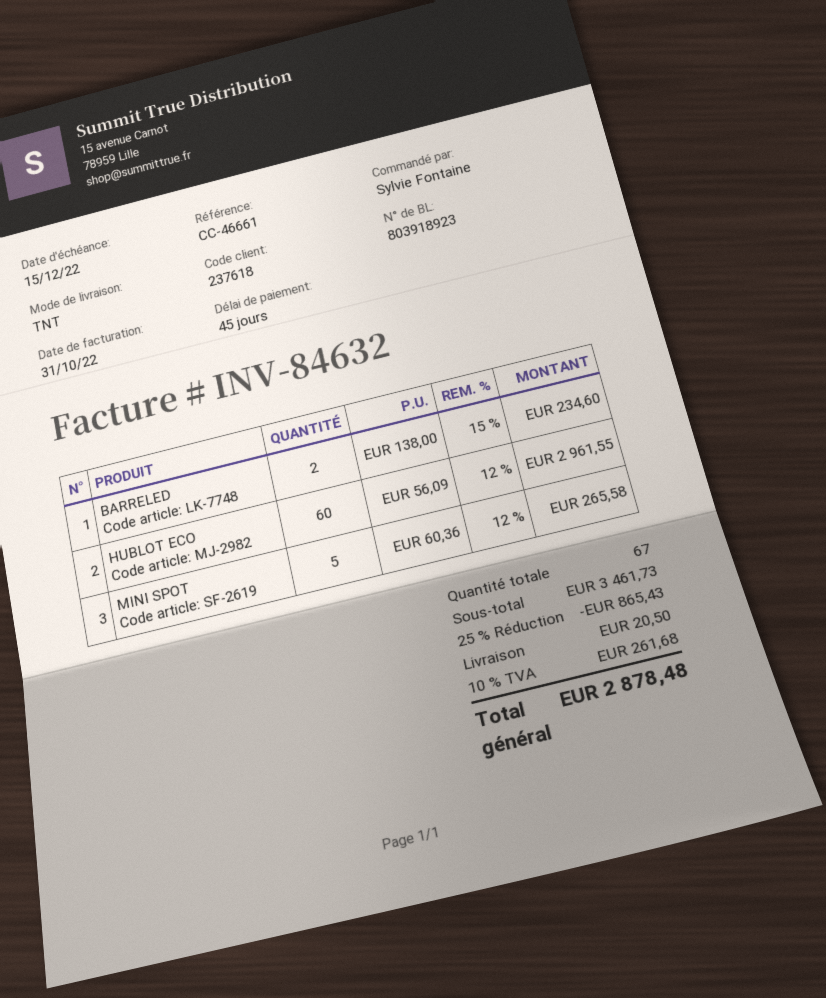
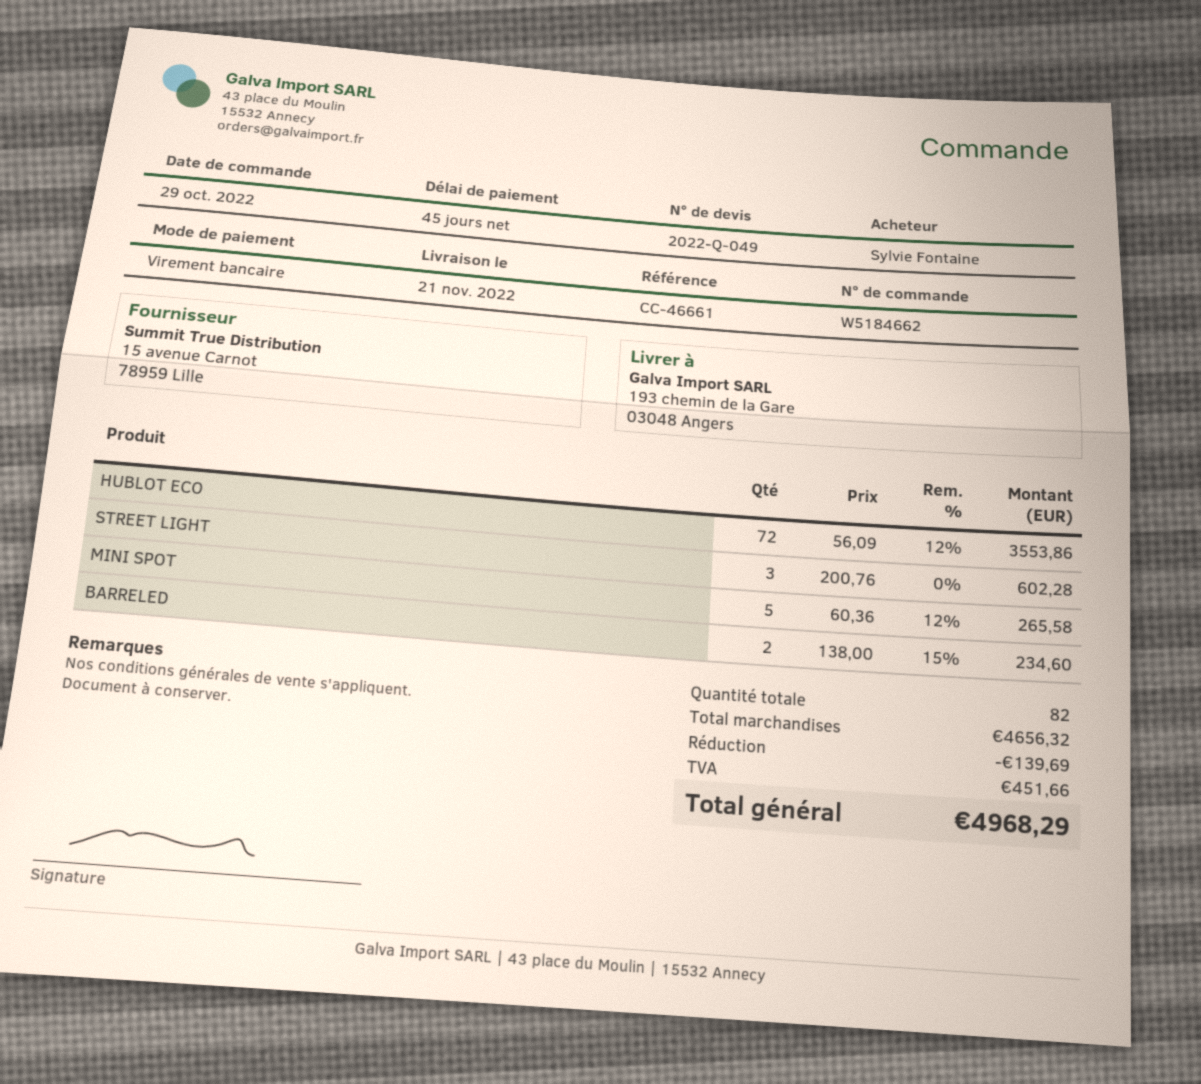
HUBLOT ECO: 60 x 56.09 - 12% = 2961.55 -> 72 x 56.09 - 12% = 3553.86
STREET LIGHT: none -> 3 x 200.76 = 602.28
total quantity: 67 -> 82
subtotal: 3461.73 -> 4656.32
discount: 865.43 -> 139.69
shipping: 20.50 -> none
tax: 261.68 -> 451.66
total: 2878.48 -> 4968.29

